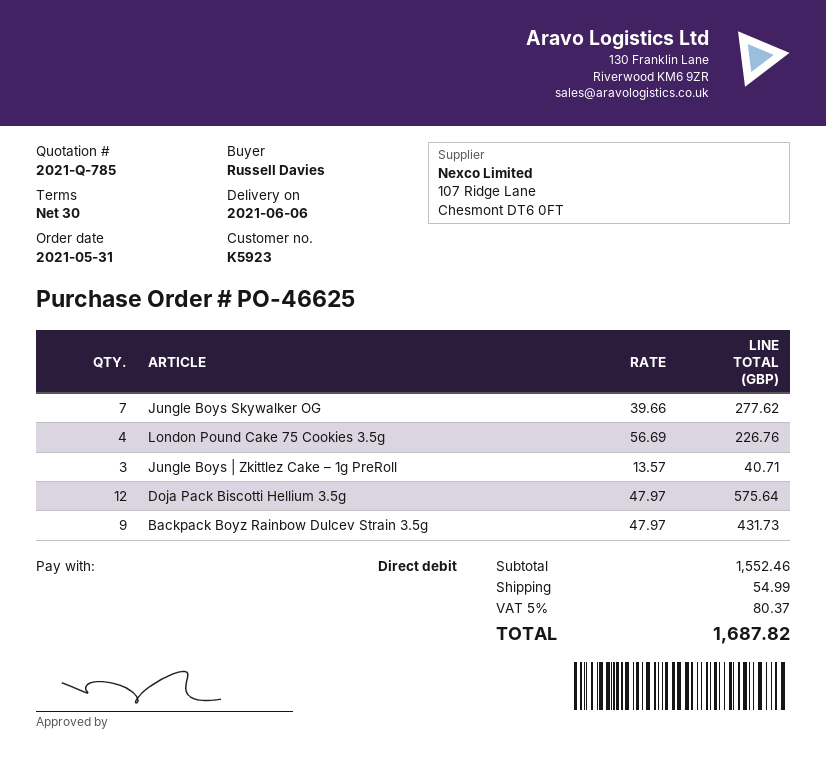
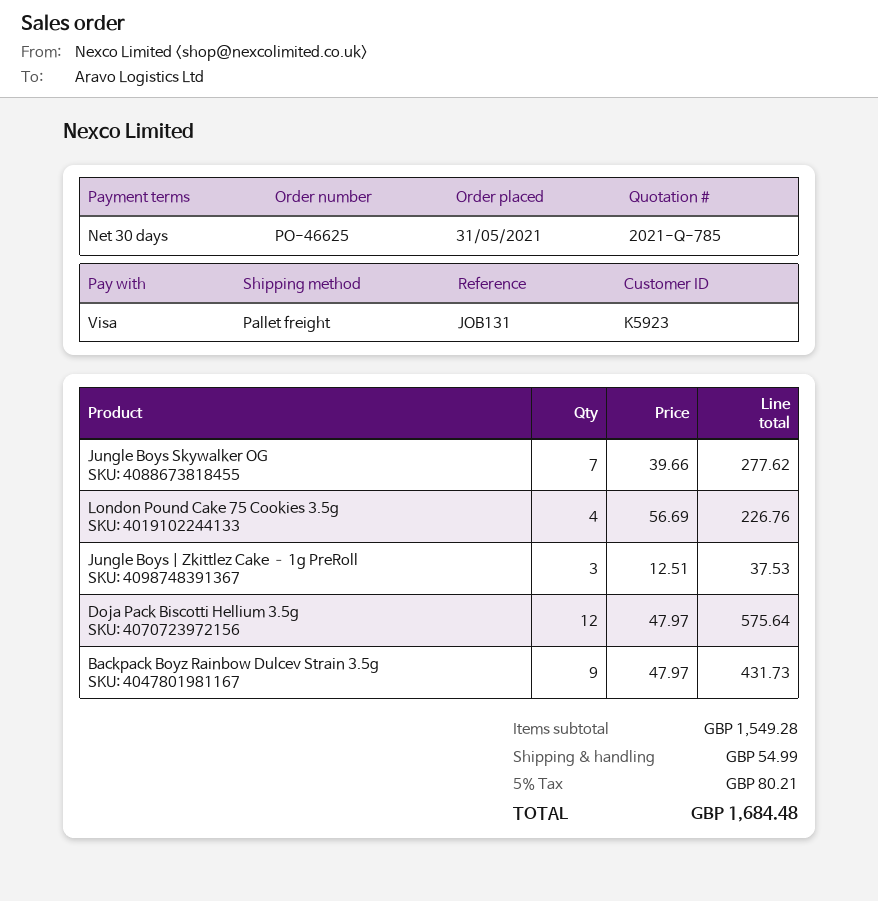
payment method: direct debit -> Visa
Jungle Boys | Zkittlez Cake – 1g PreRoll: 3 x 13.57 = 40.71 -> 3 x 12.51 = 37.53
subtotal: 1552.46 -> 1549.28
tax: 5% = 80.37 -> 5% = 80.21
total: 1687.82 -> 1684.48

